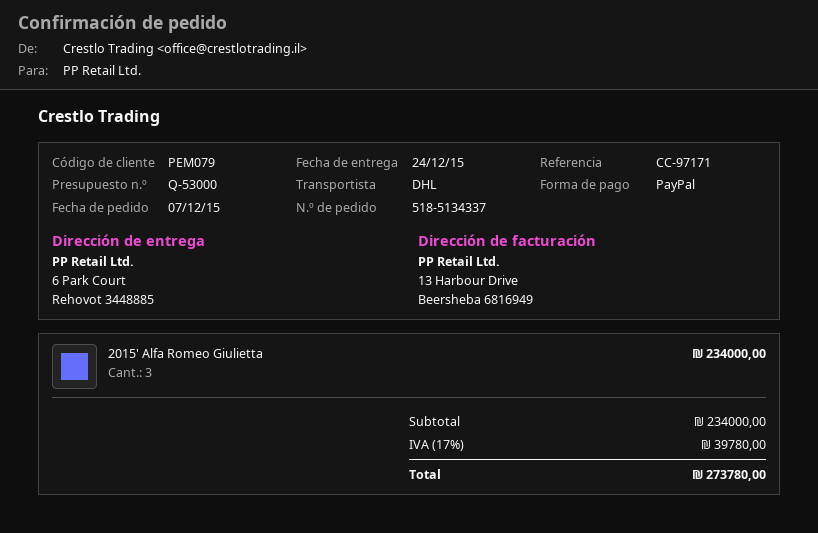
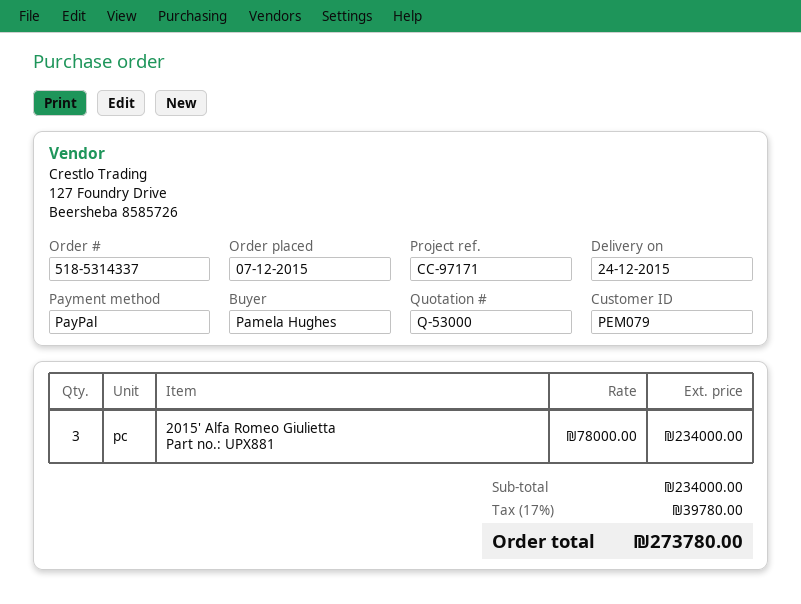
order number: 518-5134337 -> 518-5314337

